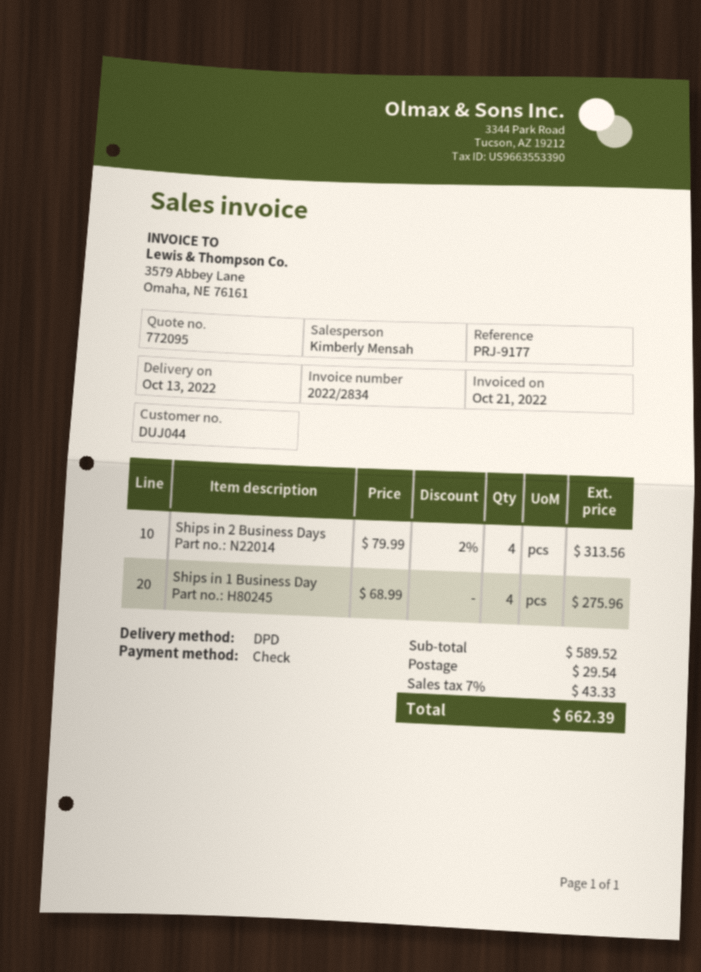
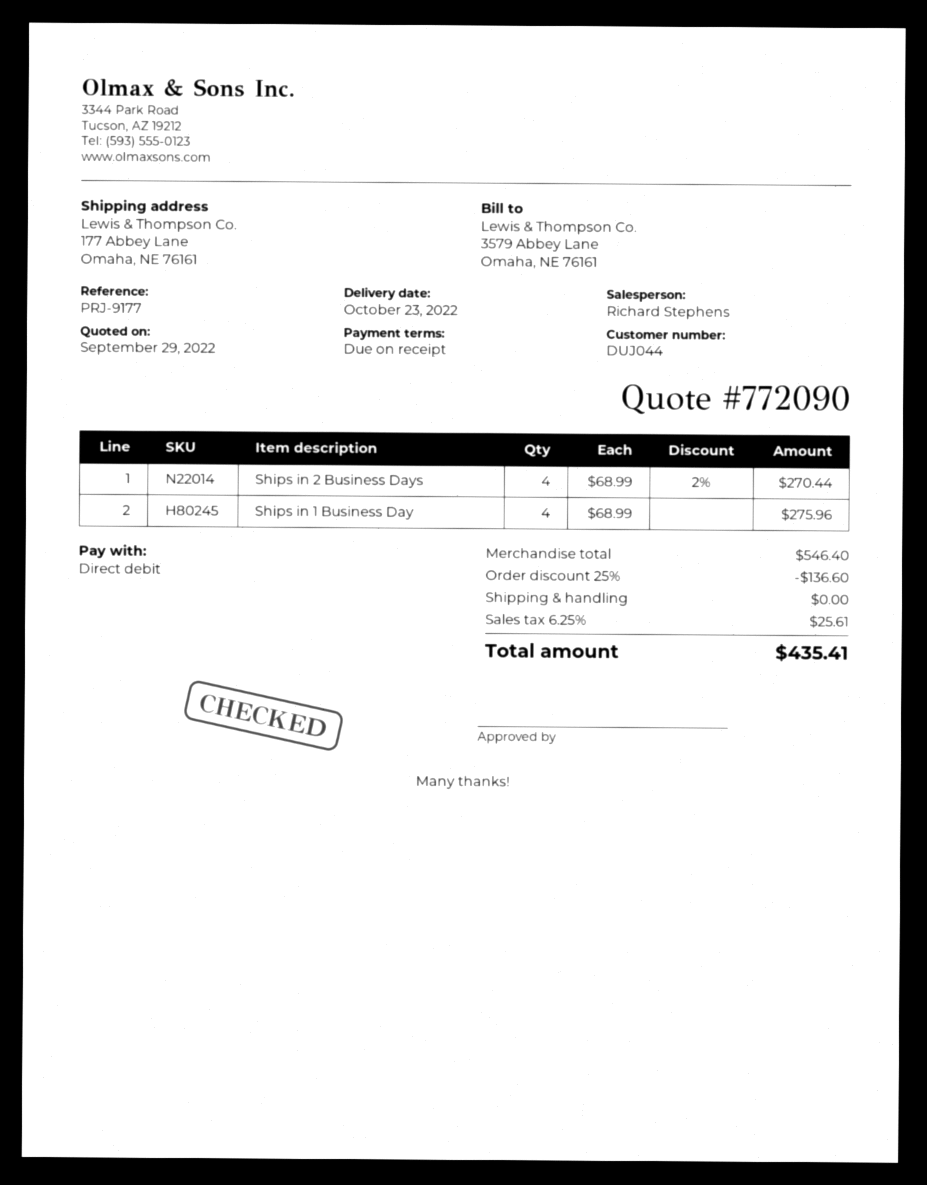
quote number: 772095 -> 772090
delivery date: 2022-10-13 -> 2022-10-23
sales rep: Kimberly Mensah -> Richard Stephens
payment method: cheque -> direct debit
Ships in 2 Business Days: 4 x 79.99 - 2% = 313.56 -> 4 x 68.99 - 2% = 270.44
subtotal: 589.52 -> 546.40
discount: none -> 25% = 136.60
shipping: 29.54 -> 0.00
tax: 7% = 43.33 -> 6.25% = 25.61
total: 662.39 -> 435.41

